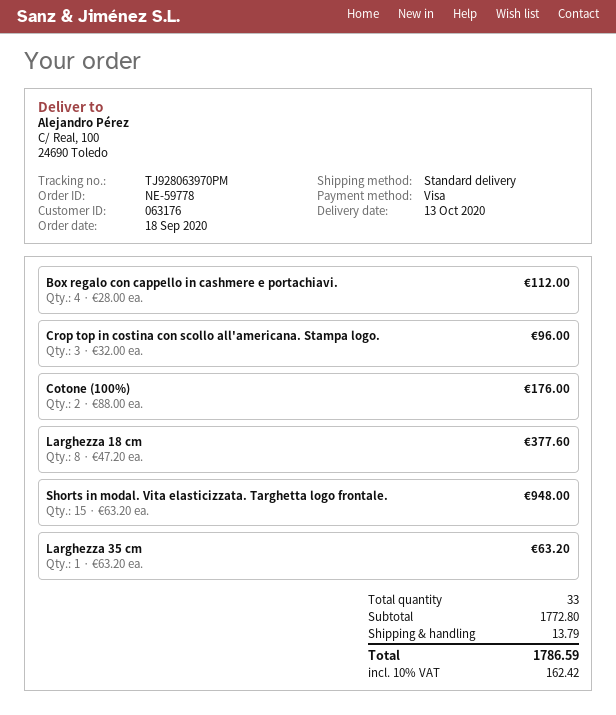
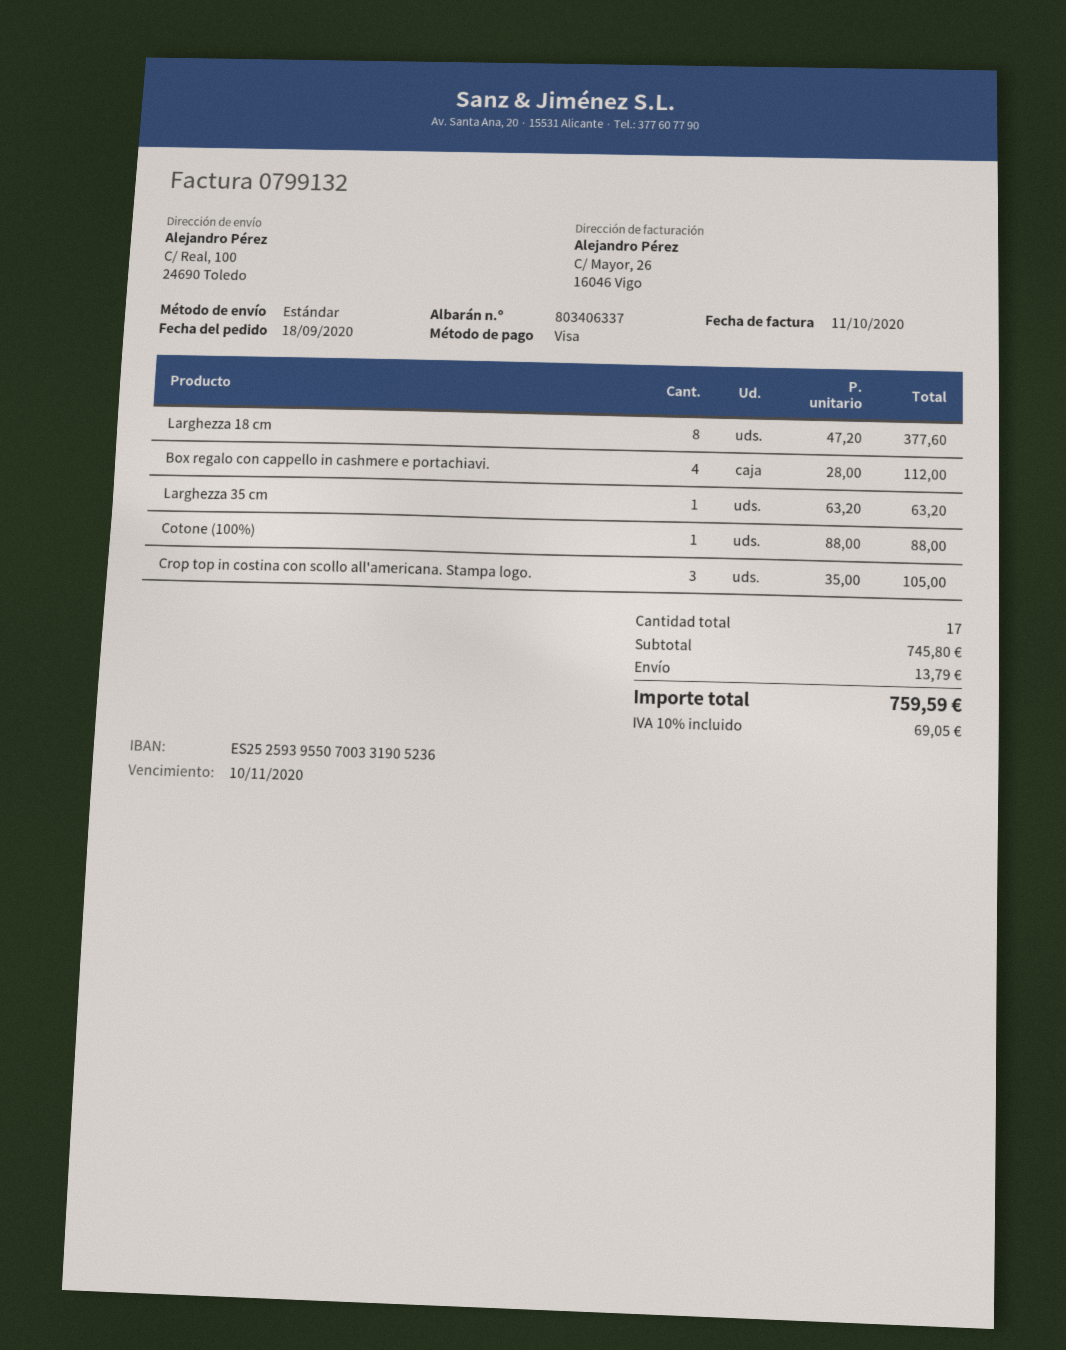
Crop top in costina con scollo all'americana. Stampa logo.: 3 x 32.00 = 96.00 -> 3 x 35.00 = 105.00
Cotone (100%): 2 x 88.00 = 176.00 -> 1 x 88.00 = 88.00
Shorts in modal. Vita elasticizzata. Targhetta logo frontale.: 15 x 63.20 = 948.00 -> none
total quantity: 33 -> 17
subtotal: 1772.80 -> 745.80
tax: 10% = 162.42 -> 10% = 69.05
total: 1786.59 -> 759.59

